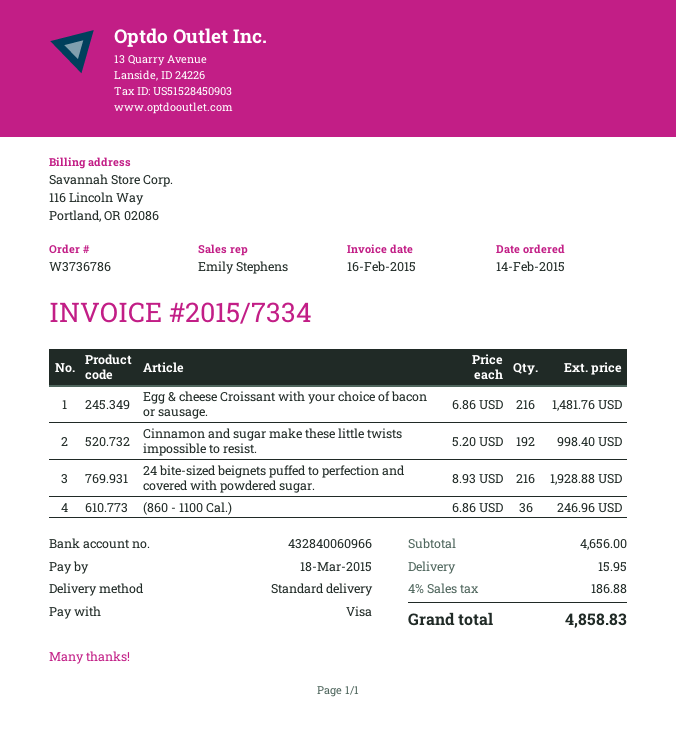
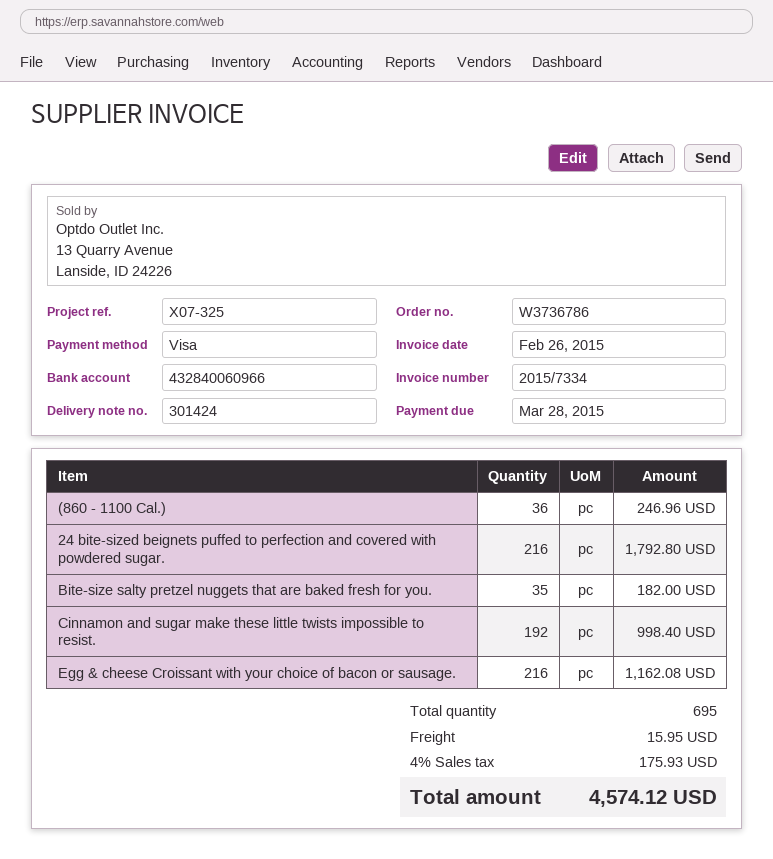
invoice date: 2015-02-16 -> 2015-02-26
due date: 2015-03-18 -> 2015-03-28
Egg & cheese Croissant with your choice of bacon or sausage.: 216 for 1481.76 -> 216 for 1162.08
24 bite-sized beignets puffed to perfection and covered with powdered sugar.: 216 for 1928.88 -> 216 for 1792.80
Bite-size salty pretzel nuggets that are baked fresh for you.: none -> 35 for 182.00
tax: 4% = 186.88 -> 4% = 175.93
total: 4858.83 -> 4574.12

